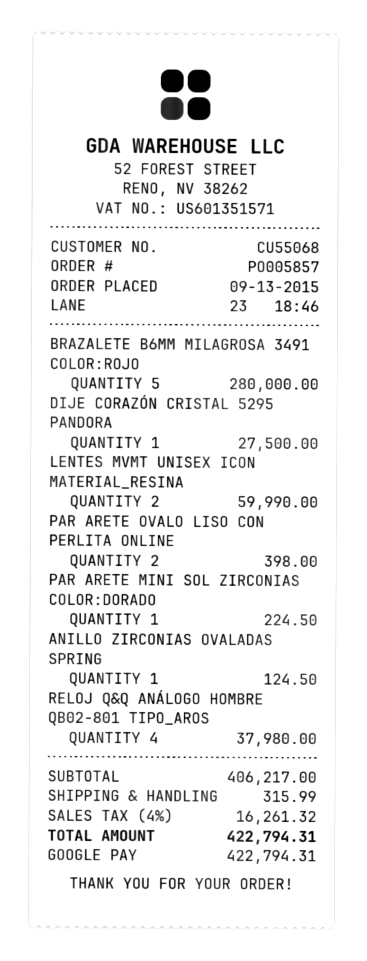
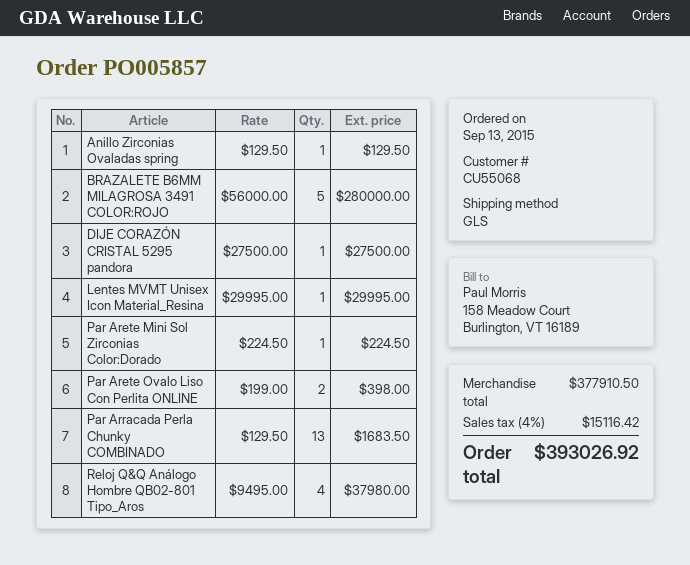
LENTES MVMT UNISEX ICON MATERIAL_RESINA: 2 for 59990.00 -> 1 for 29995.00
ANILLO ZIRCONIAS OVALADAS SPRING: 1 for 124.50 -> 1 for 129.50
Par Arracada Perla Chunky COMBINADO: none -> 13 for 1683.50
subtotal: 406217.00 -> 377910.50
shipping: 315.99 -> none
tax: 4% = 16261.32 -> 4% = 15116.42
total: 422794.31 -> 393026.92

